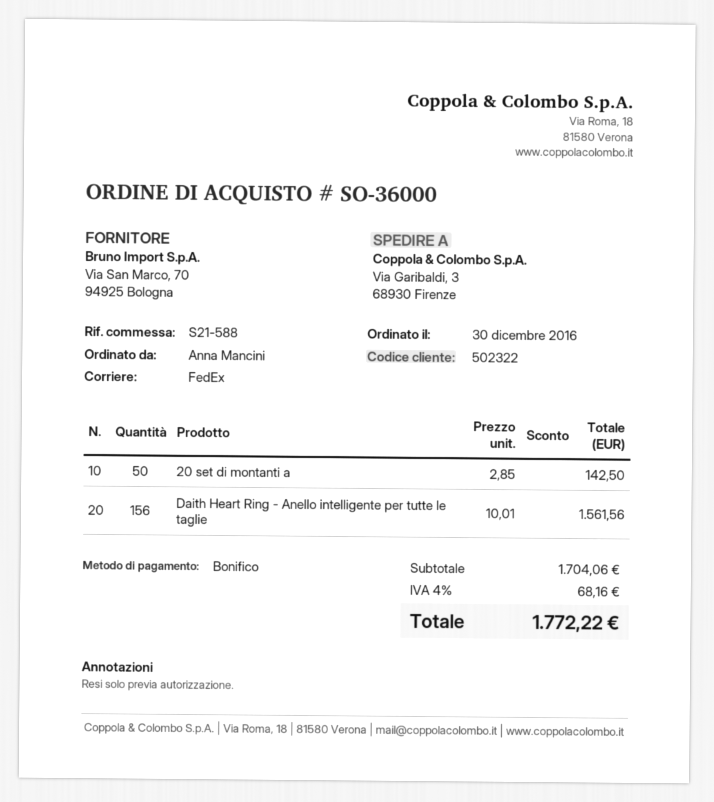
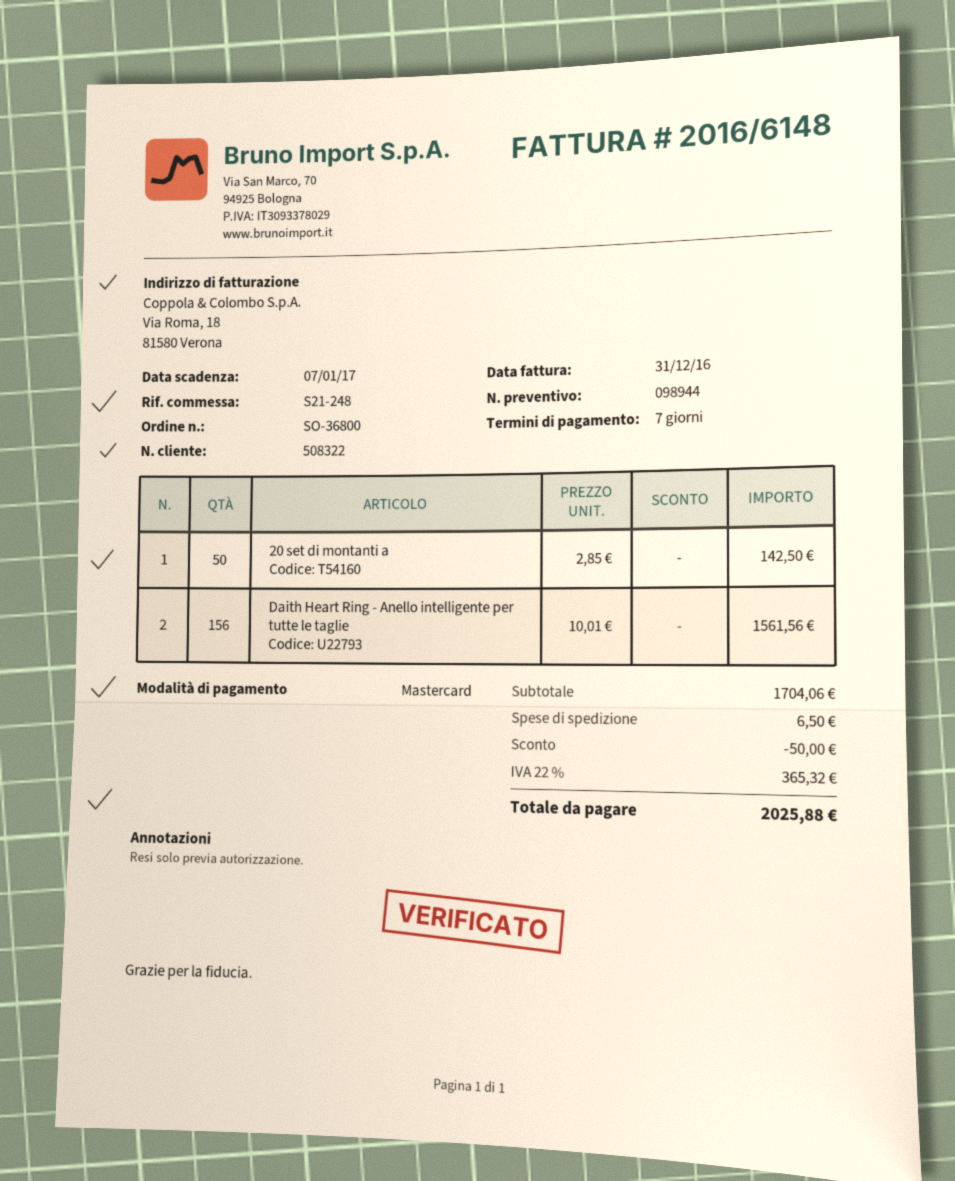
order number: SO-36000 -> SO-36800
customer number: 502322 -> 508322
reference: S21-588 -> S21-248
payment method: bank transfer -> Mastercard
discount: none -> 50.00
shipping: none -> 6.50
tax: 4% = 68.16 -> 22% = 365.32
total: 1772.22 -> 2025.88

